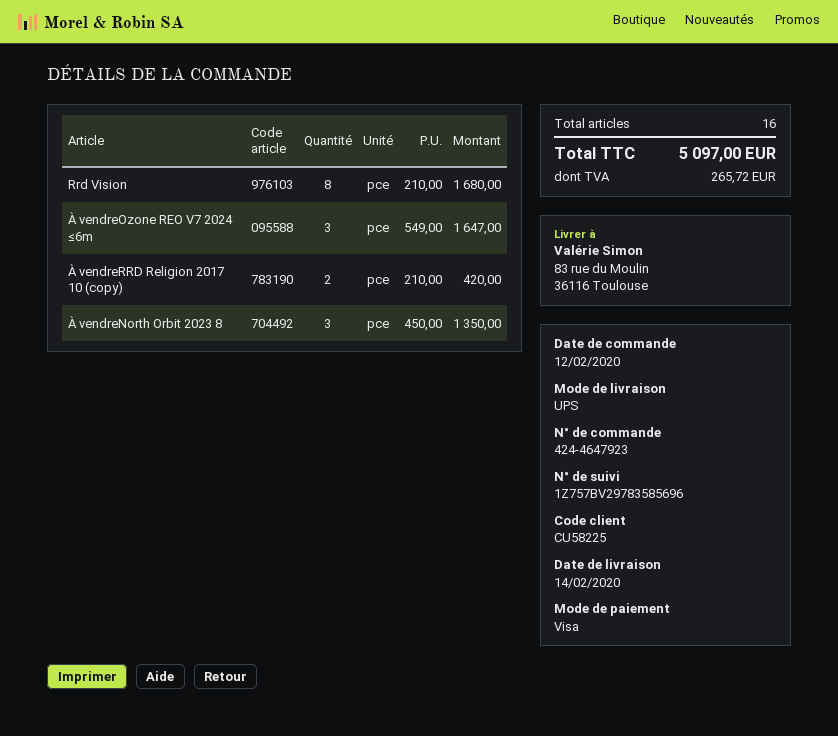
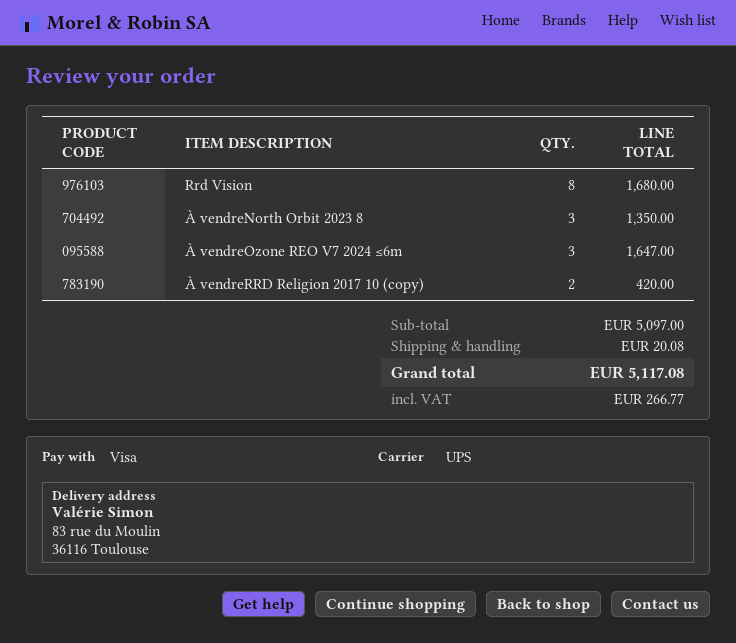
shipping: none -> 20.08
tax: 265.72 -> 266.77
total: 5097.00 -> 5117.08

